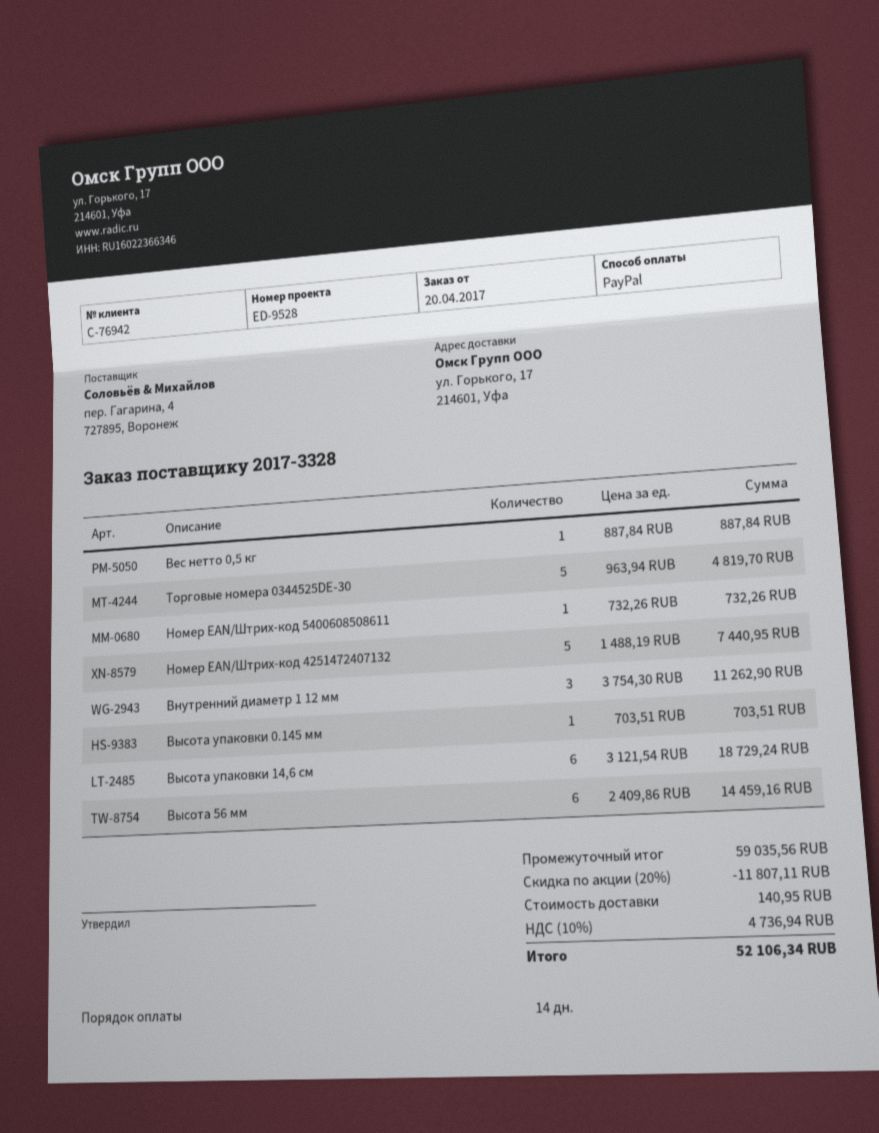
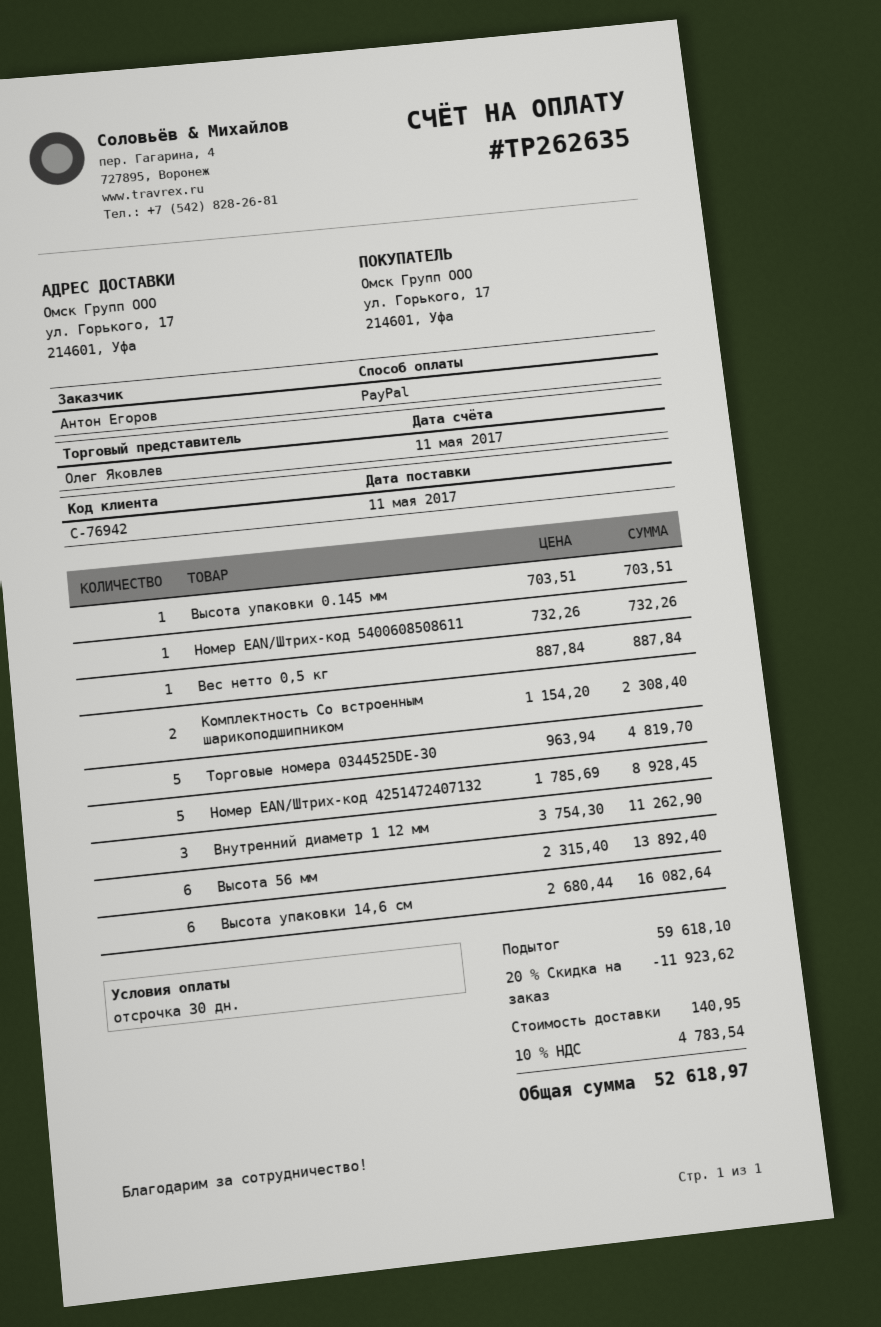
payment terms: 14 days -> 30 days
Номер EAN/Штрих-код 4251472407132: 5 x 1488.19 = 7440.95 -> 5 x 1785.69 = 8928.45
Высота упаковки 14,6 см: 6 x 3121.54 = 18729.24 -> 6 x 2680.44 = 16082.64
Высота 56 мм: 6 x 2409.86 = 14459.16 -> 6 x 2315.40 = 13892.40
Комплектность Со встроенным шарикоподшипником: none -> 2 x 1154.20 = 2308.40
subtotal: 59035.56 -> 59618.10
discount: 20% = 11807.11 -> 20% = 11923.62
tax: 10% = 4736.94 -> 10% = 4783.54
total: 52106.34 -> 52618.97

